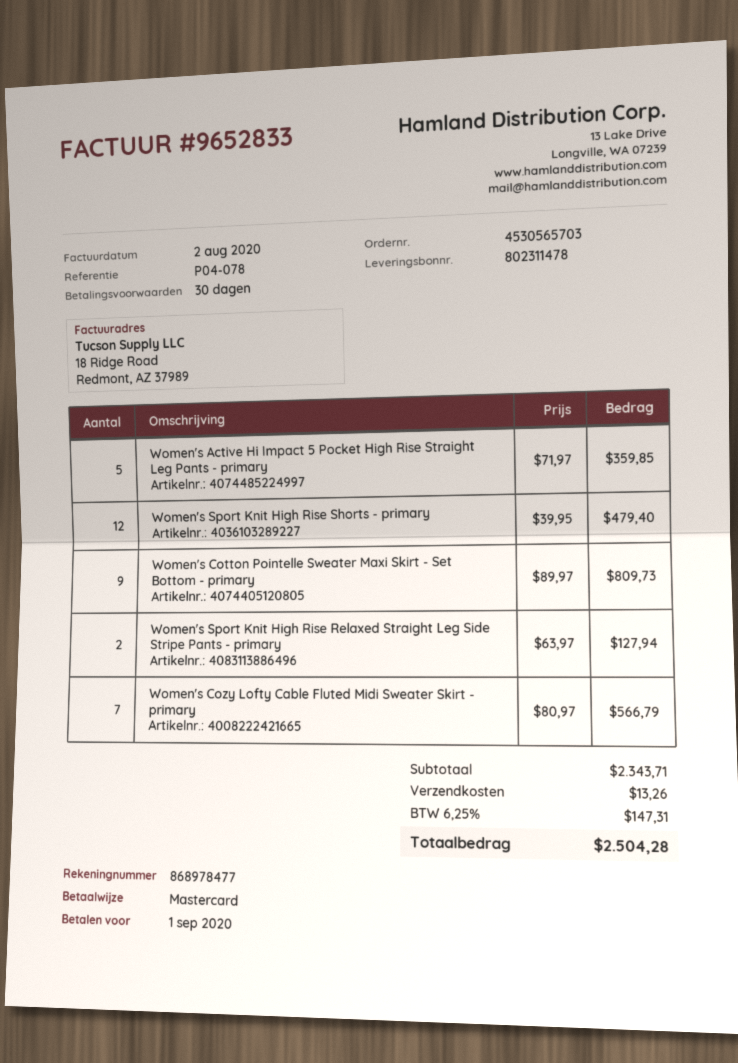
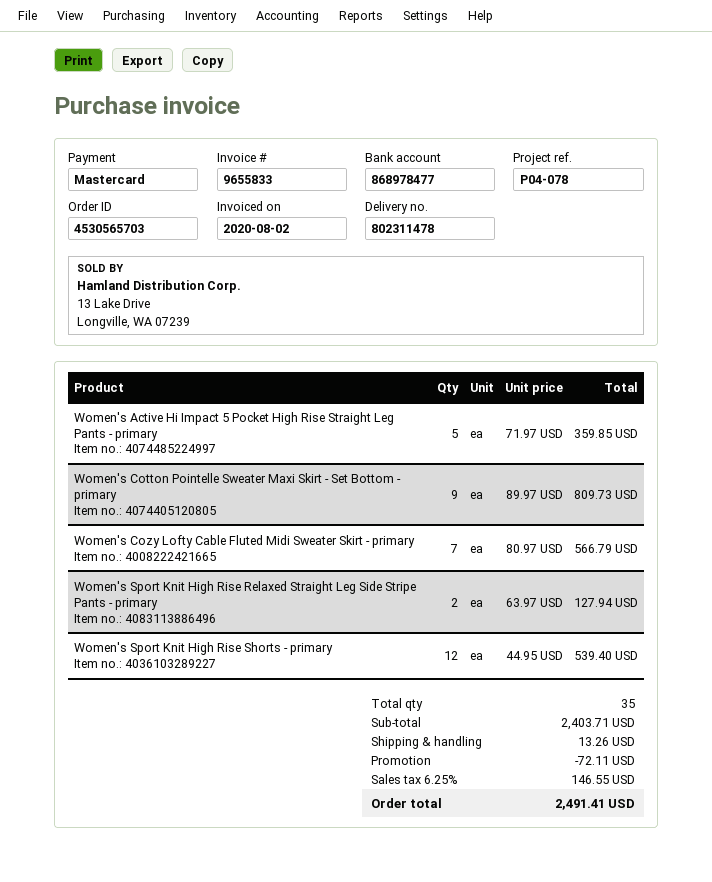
invoice number: 9652833 -> 9655833
Women's Sport Knit High Rise Shorts - primary: 12 x 39.95 = 479.40 -> 12 x 44.95 = 539.40
subtotal: 2343.71 -> 2403.71
discount: none -> 72.11
tax: 6.25% = 147.31 -> 6.25% = 146.55
total: 2504.28 -> 2491.41

